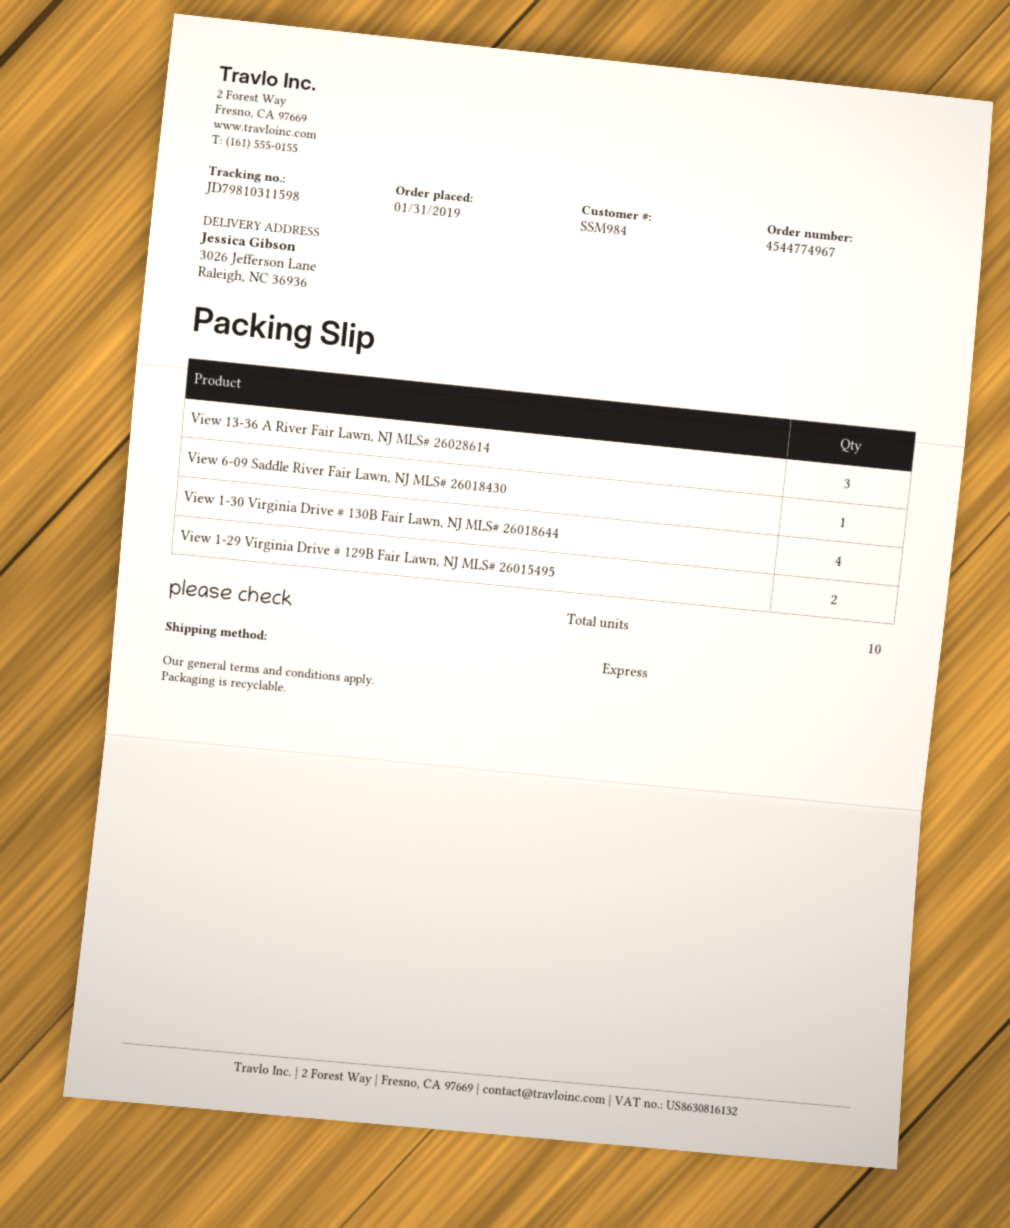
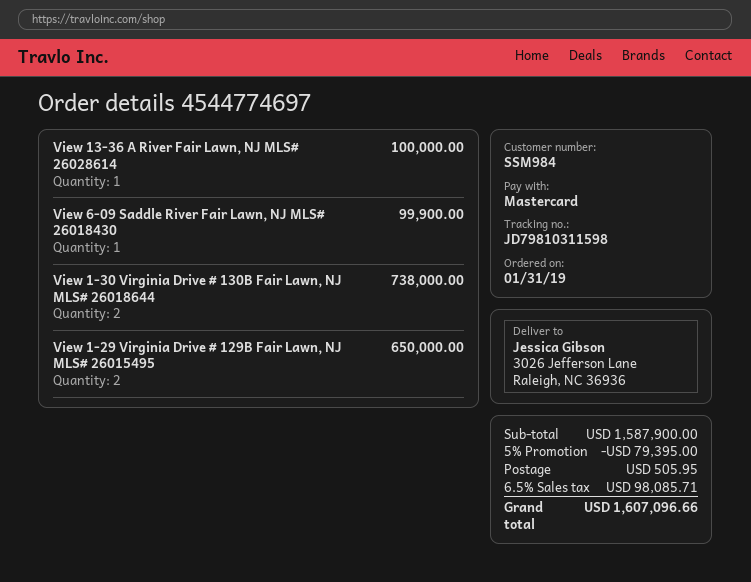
order number: 4544774967 -> 4544774697
View 13-36 A River Fair Lawn, NJ MLS# 26028614: 3 -> 1
View 1-30 Virginia Drive # 130B Fair Lawn, NJ MLS# 26018644: 4 -> 2

